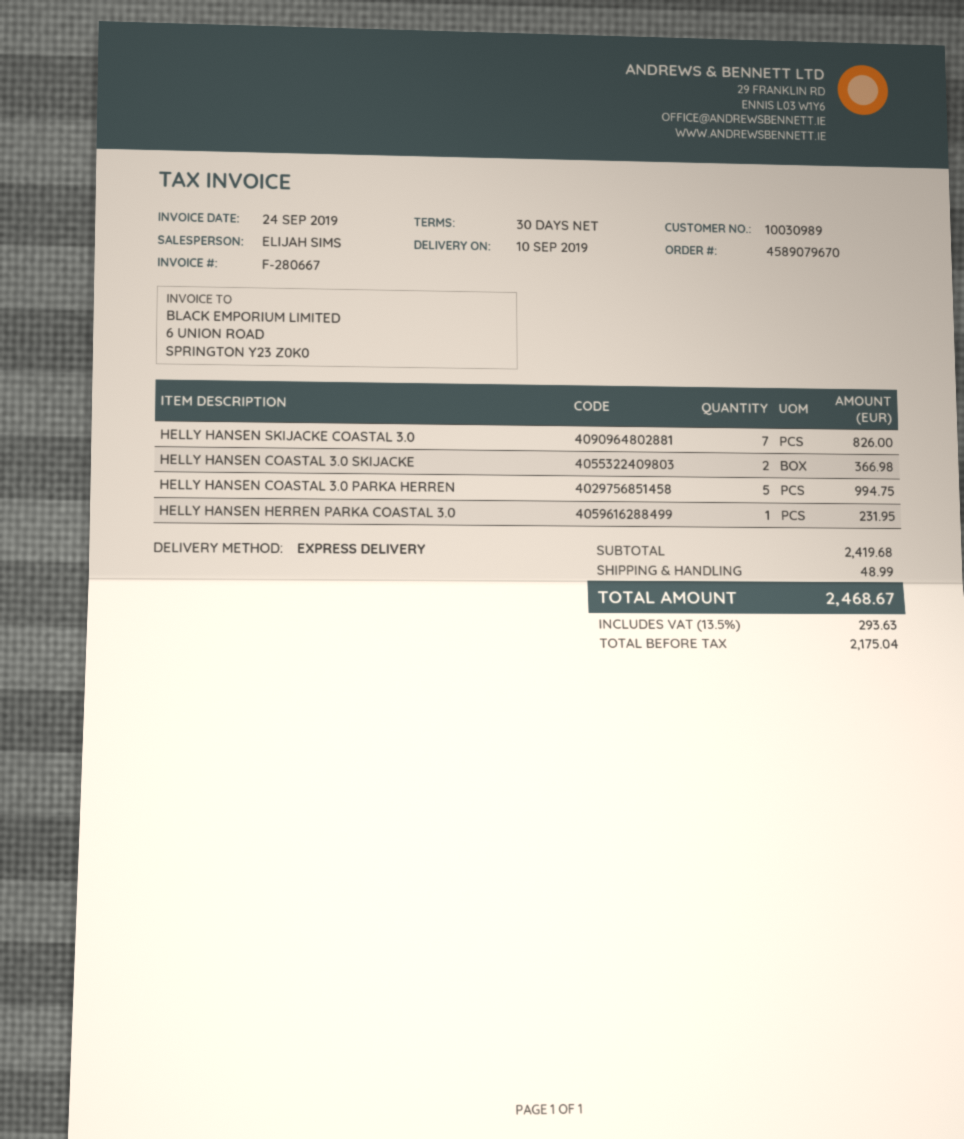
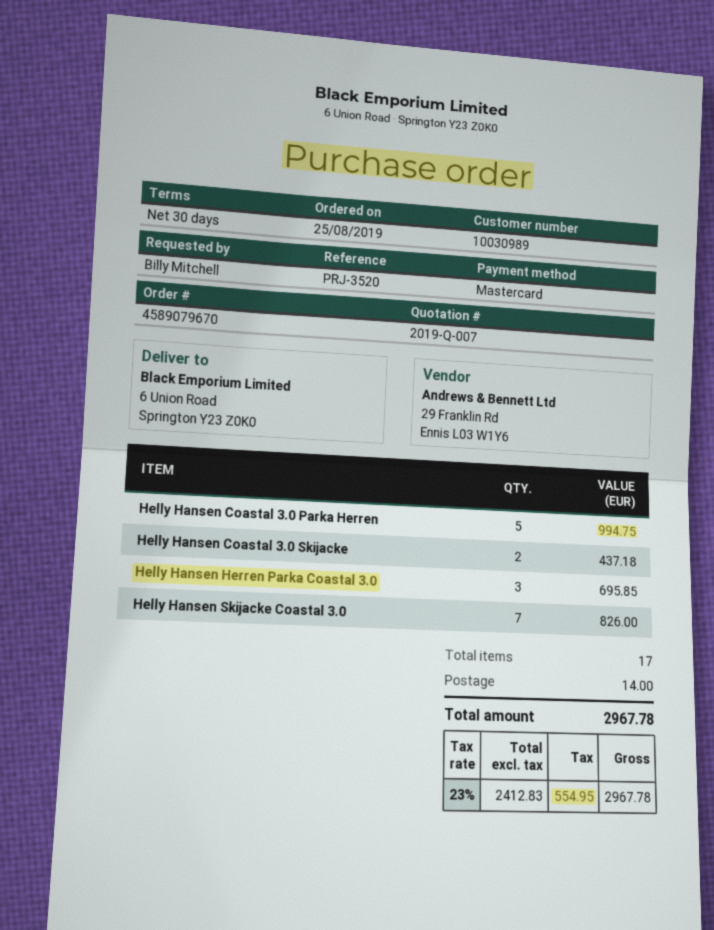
HELLY HANSEN COASTAL 3.0 SKIJACKE: 2 for 366.98 -> 2 for 437.18
HELLY HANSEN HERREN PARKA COASTAL 3.0: 1 for 231.95 -> 3 for 695.85
shipping: 48.99 -> 14.00
net: 2175.04 -> 2412.83
tax: 13.5% = 293.63 -> 23% = 554.95
total: 2468.67 -> 2967.78

